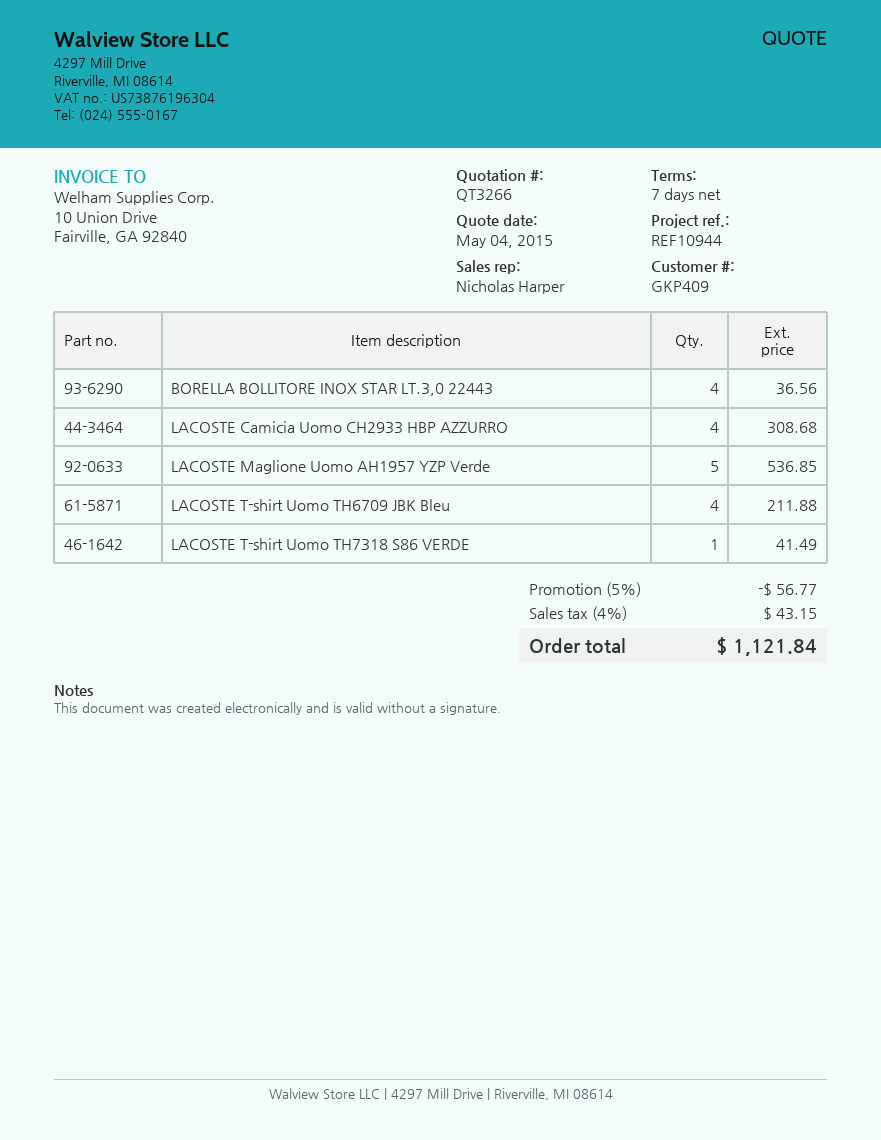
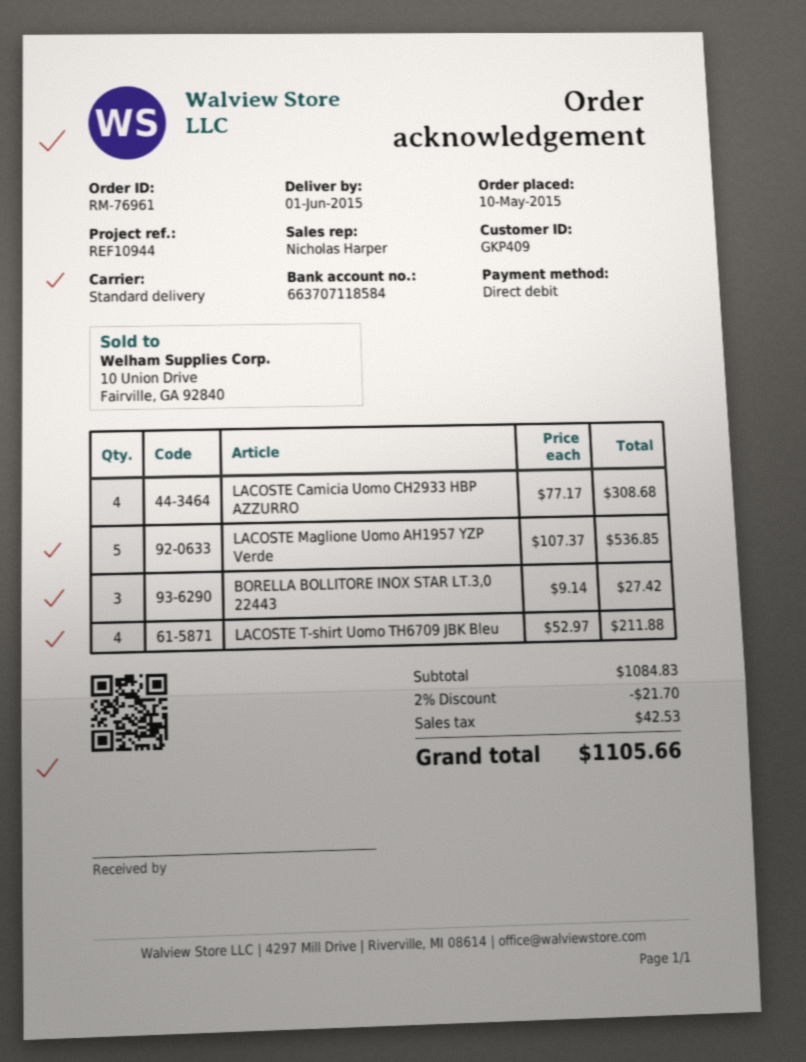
BORELLA BOLLITORE INOX STAR LT.3,0 22443: 4 for 36.56 -> 3 for 27.42
LACOSTE T-shirt Uomo TH7318 S86 VERDE: 1 for 41.49 -> none
discount: 5% = 56.77 -> 2% = 21.70
tax: 43.15 -> 42.53
total: 1121.84 -> 1105.66

